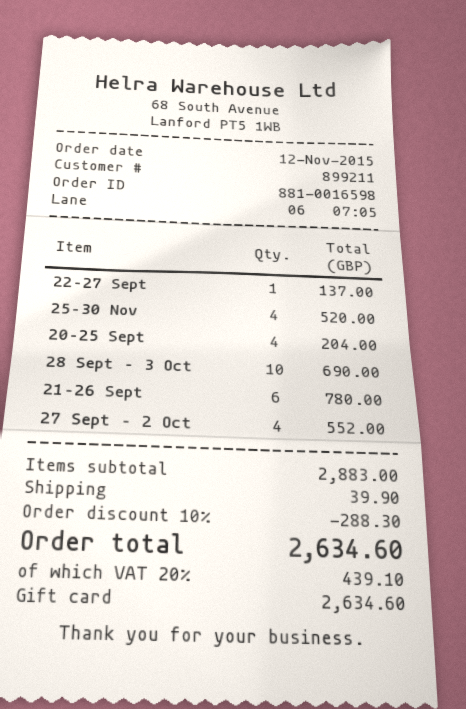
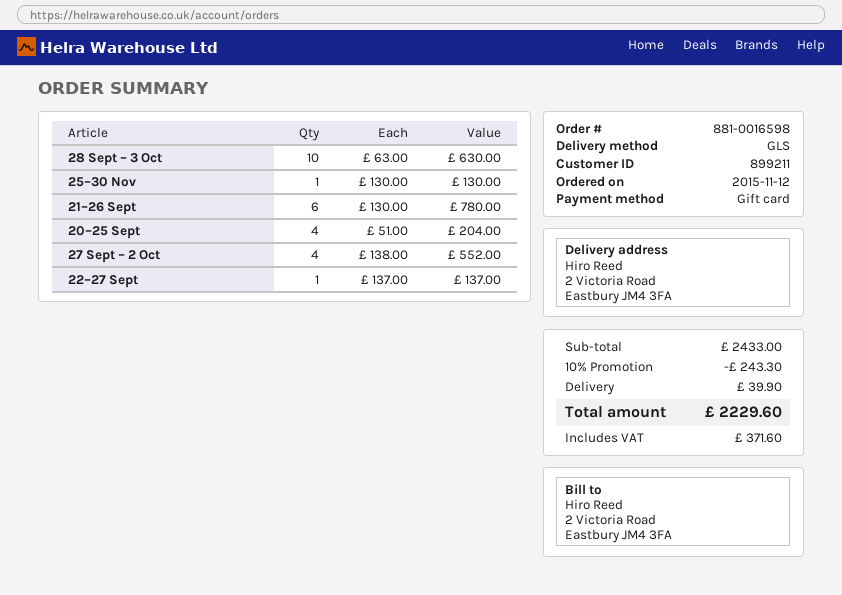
25–30 Nov: 4 for 520.00 -> 1 for 130.00
28 Sept – 3 Oct: 10 for 690.00 -> 10 for 630.00
subtotal: 2883.00 -> 2433.00
discount: 10% = 288.30 -> 10% = 243.30
tax: 439.10 -> 371.60
total: 2634.60 -> 2229.60

